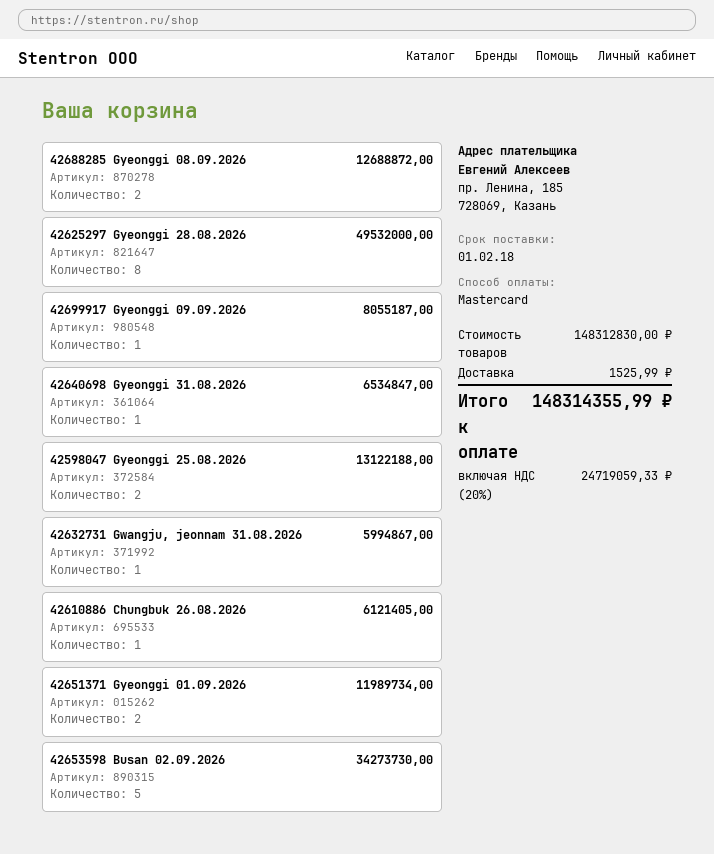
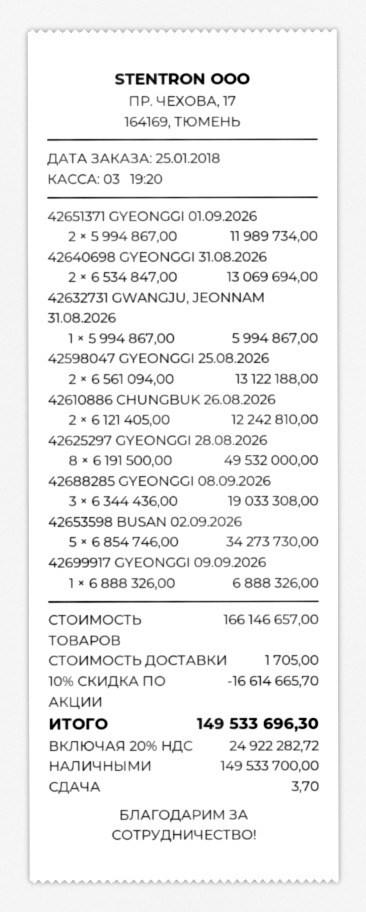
payment method: Mastercard -> cash
42688285 Gyeonggi 08.09.2026: 2 for 12688872.00 -> 3 for 19033308.00
42699917 Gyeonggi 09.09.2026: 1 for 8055187.00 -> 1 for 6888326.00
42640698 Gyeonggi 31.08.2026: 1 for 6534847.00 -> 2 for 13069694.00
42610886 Chungbuk 26.08.2026: 1 for 6121405.00 -> 2 for 12242810.00
subtotal: 148312830.00 -> 166146657.00
discount: none -> 10% = 16614665.70
shipping: 1525.99 -> 1705.00
tax: 20% = 24719059.33 -> 20% = 24922282.72
total: 148314355.99 -> 149533696.30

